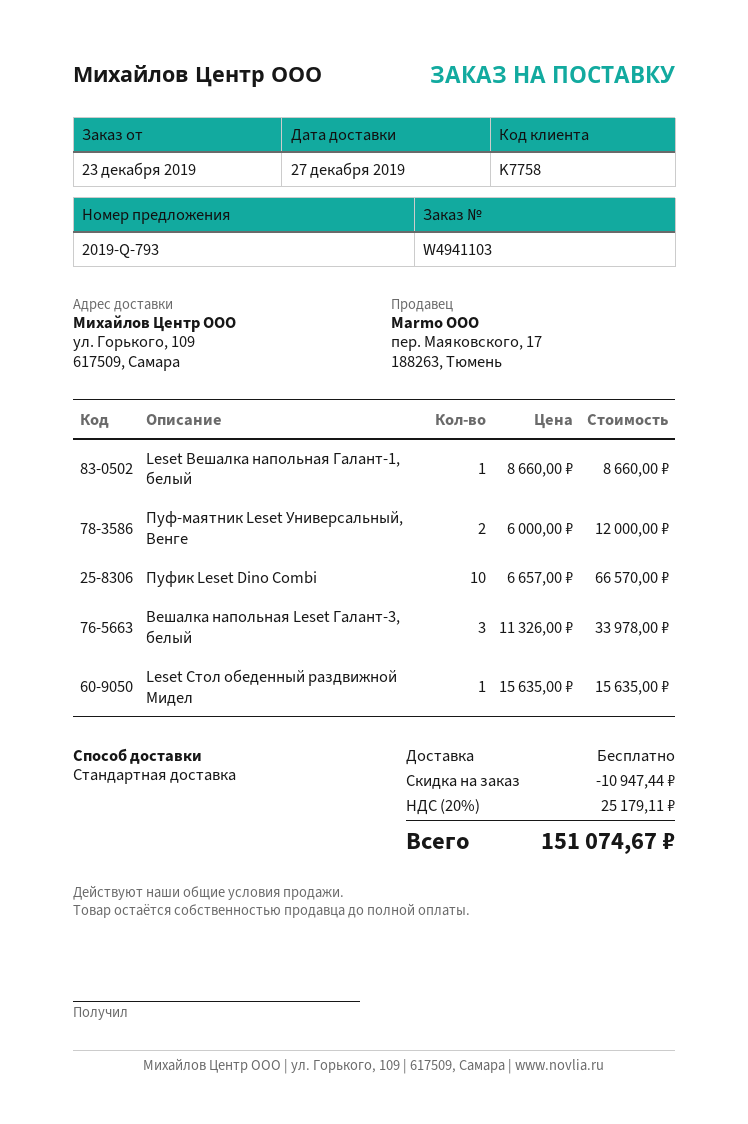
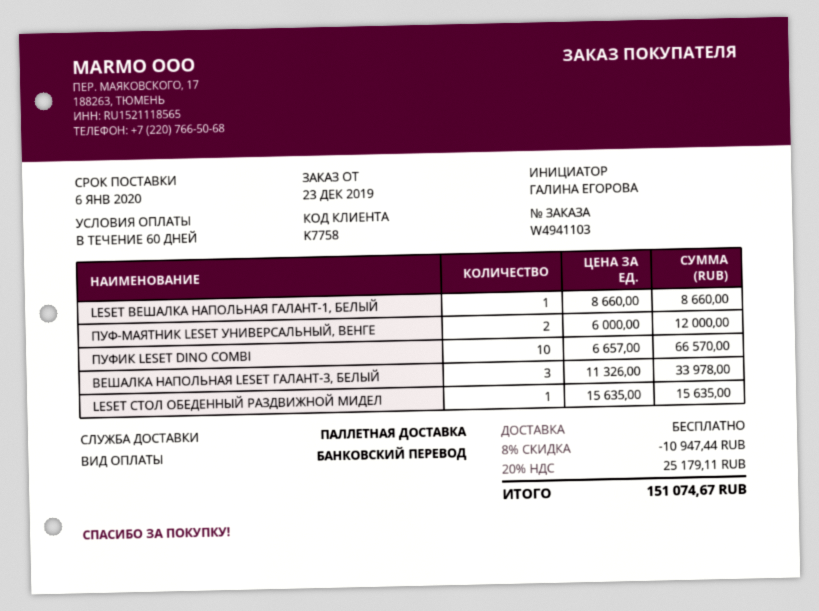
delivery date: 2019-12-27 -> 2020-01-06
shipping method: standard -> pallet freight

